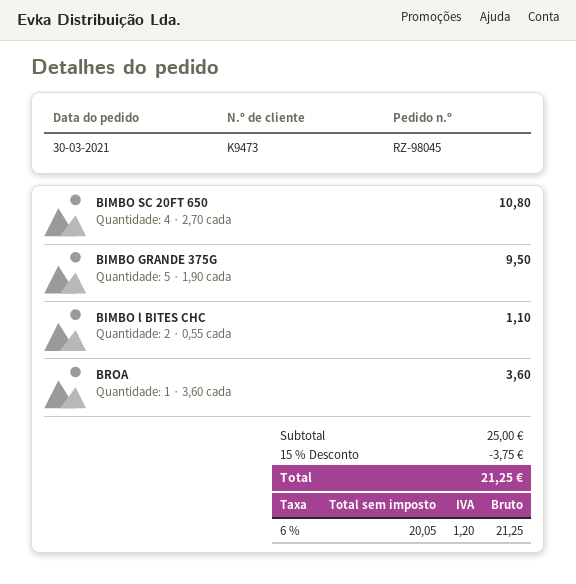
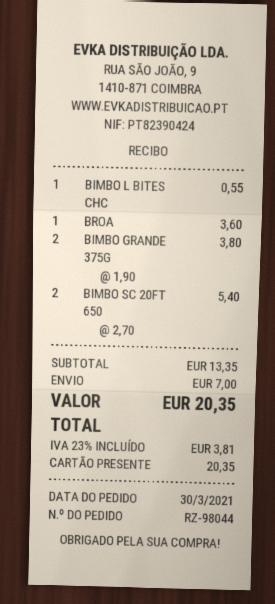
order number: RZ-98045 -> RZ-98044
BIMBO SC 20FT 650: 4 x 2.70 = 10.80 -> 2 x 2.70 = 5.40
BIMBO GRANDE 375G: 5 x 1.90 = 9.50 -> 2 x 1.90 = 3.80
BIMBO l BITES CHC: 2 x 0.55 = 1.10 -> 1 x 0.55 = 0.55
subtotal: 25.00 -> 13.35
discount: 15% = 3.75 -> none
shipping: none -> 7.00
tax: 6% = 1.20 -> 23% = 3.81
total: 21.25 -> 20.35

